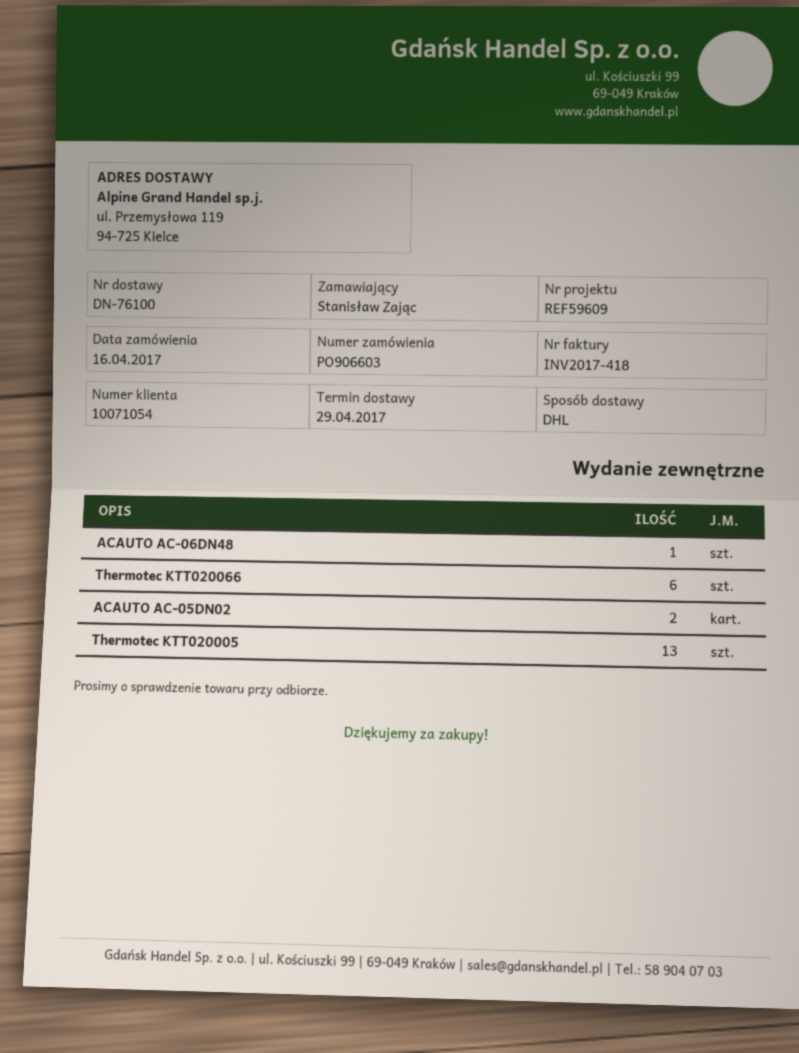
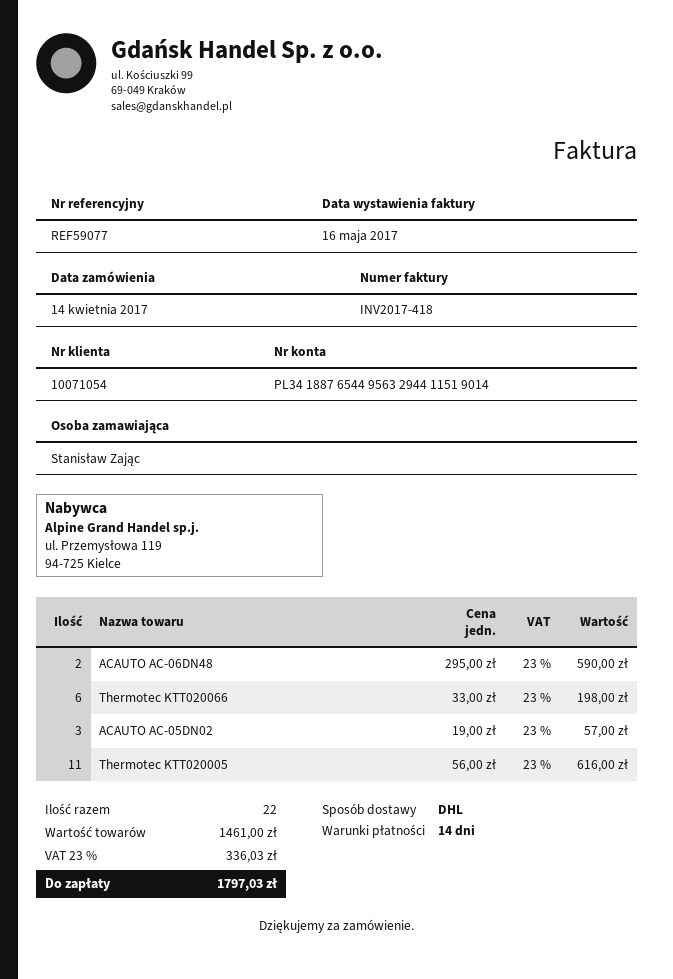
order date: 2017-04-16 -> 2017-04-14
reference: REF59609 -> REF59077
ACAUTO AC-06DN48: 1 -> 2
ACAUTO AC-05DN02: 2 -> 3
Thermotec KTT020005: 13 -> 11

